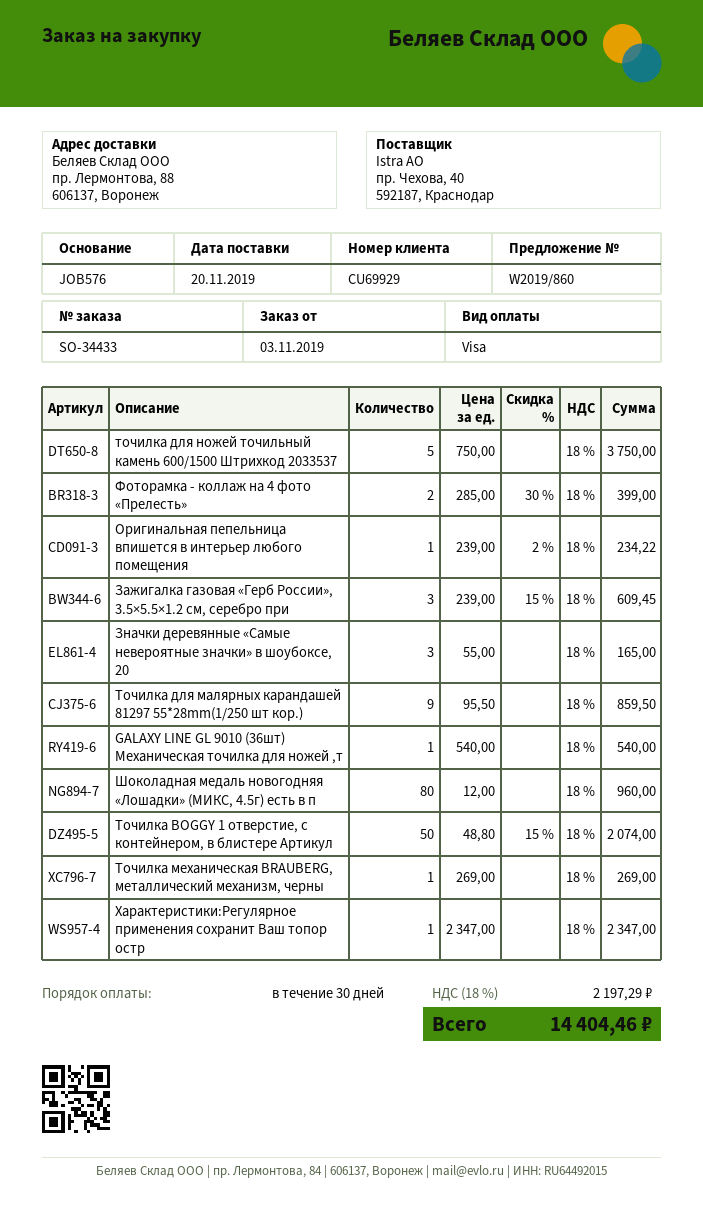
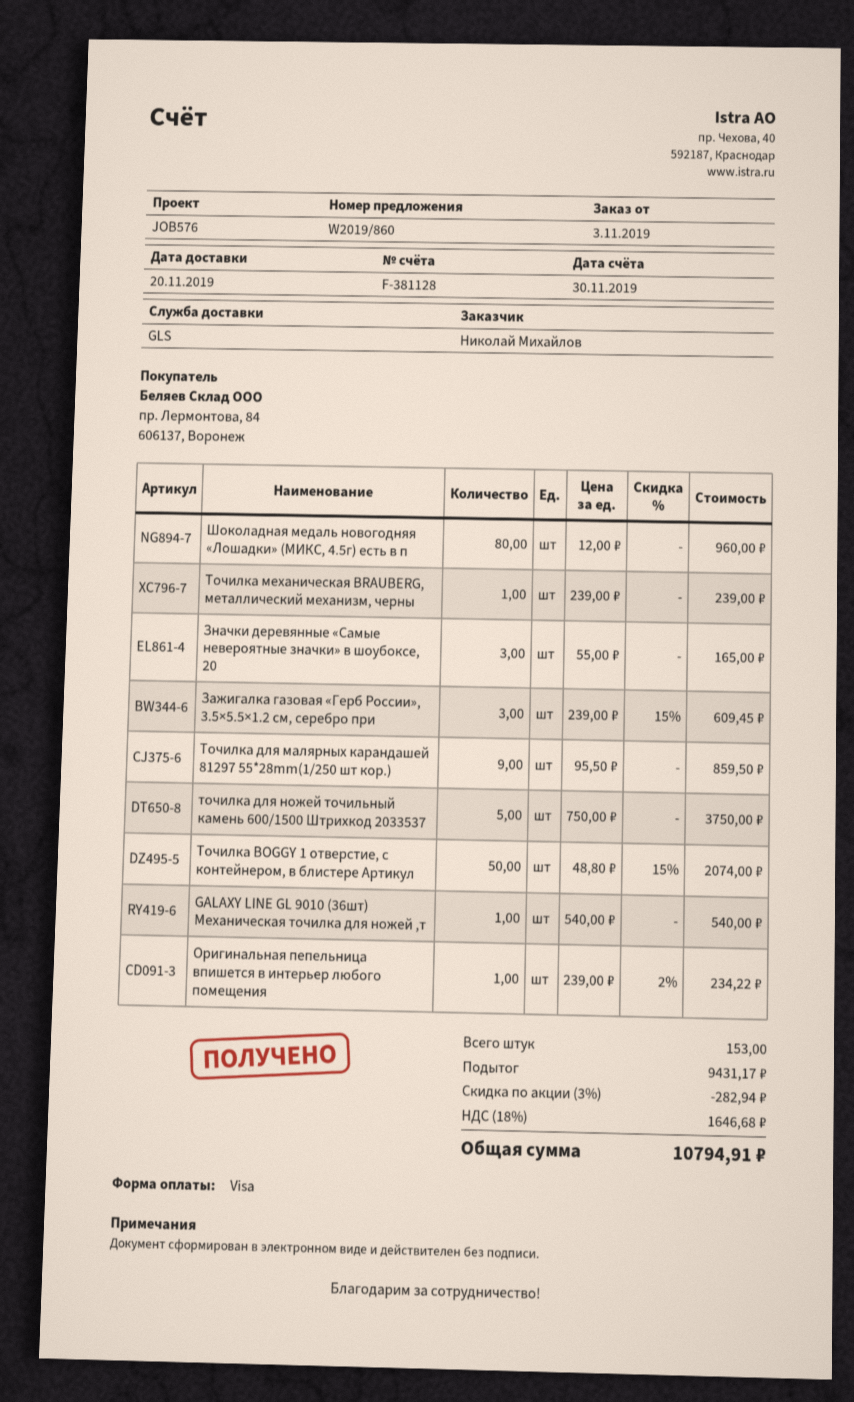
Фоторамка - коллаж на 4 фото «Прелесть»: 2 x 285.00 - 30% = 399.00 -> none
Точилка механическая BRAUBERG, металлический механизм, черны: 1 x 269.00 = 269.00 -> 1 x 239.00 = 239.00
Характеристики:Регулярное применения сохранит Ваш топор остр: 1 x 2347.00 = 2347.00 -> none
discount: none -> 3% = 282.94
tax: 18% = 2197.29 -> 18% = 1646.68
total: 14404.46 -> 10794.91

